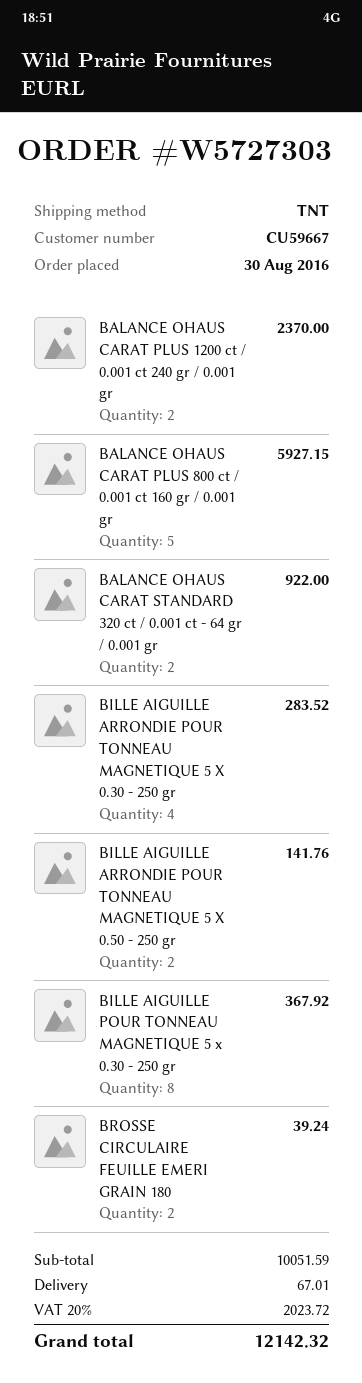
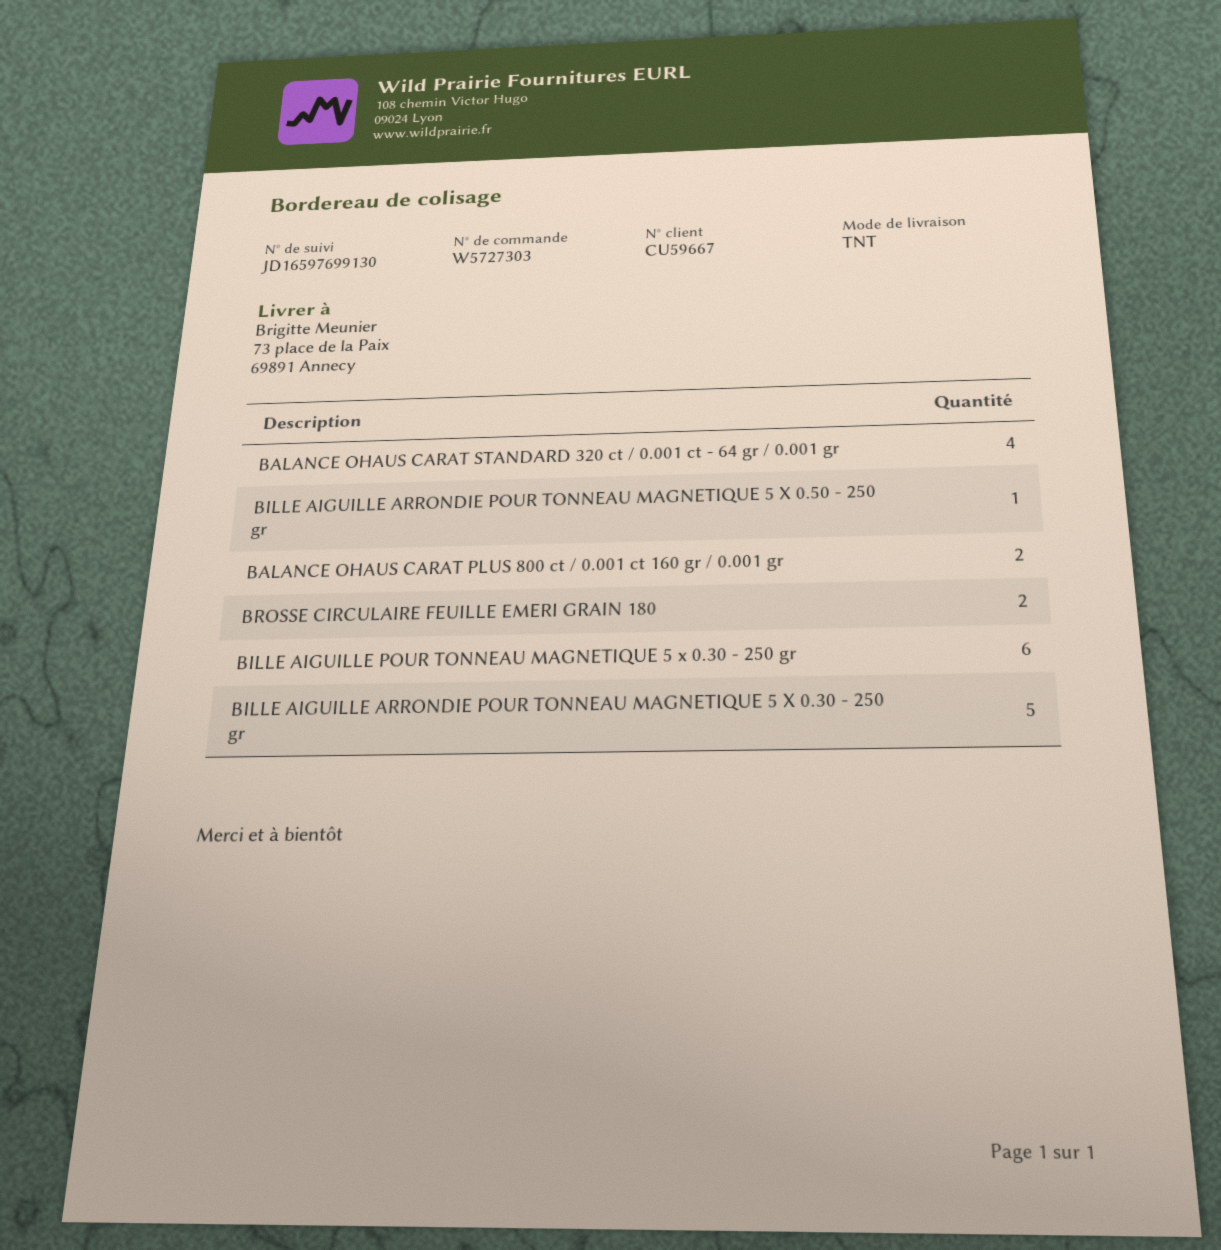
BALANCE OHAUS CARAT PLUS 1200 ct / 0.001 ct 240 gr / 0.001 gr: 2 -> none
BALANCE OHAUS CARAT PLUS 800 ct / 0.001 ct 160 gr / 0.001 gr: 5 -> 2
BALANCE OHAUS CARAT STANDARD 320 ct / 0.001 ct - 64 gr / 0.001 gr: 2 -> 4
BILLE AIGUILLE ARRONDIE POUR TONNEAU MAGNETIQUE 5 X 0.30 - 250 gr: 4 -> 5
BILLE AIGUILLE ARRONDIE POUR TONNEAU MAGNETIQUE 5 X 0.50 - 250 gr: 2 -> 1
BILLE AIGUILLE POUR TONNEAU MAGNETIQUE 5 x 0.30 - 250 gr: 8 -> 6

